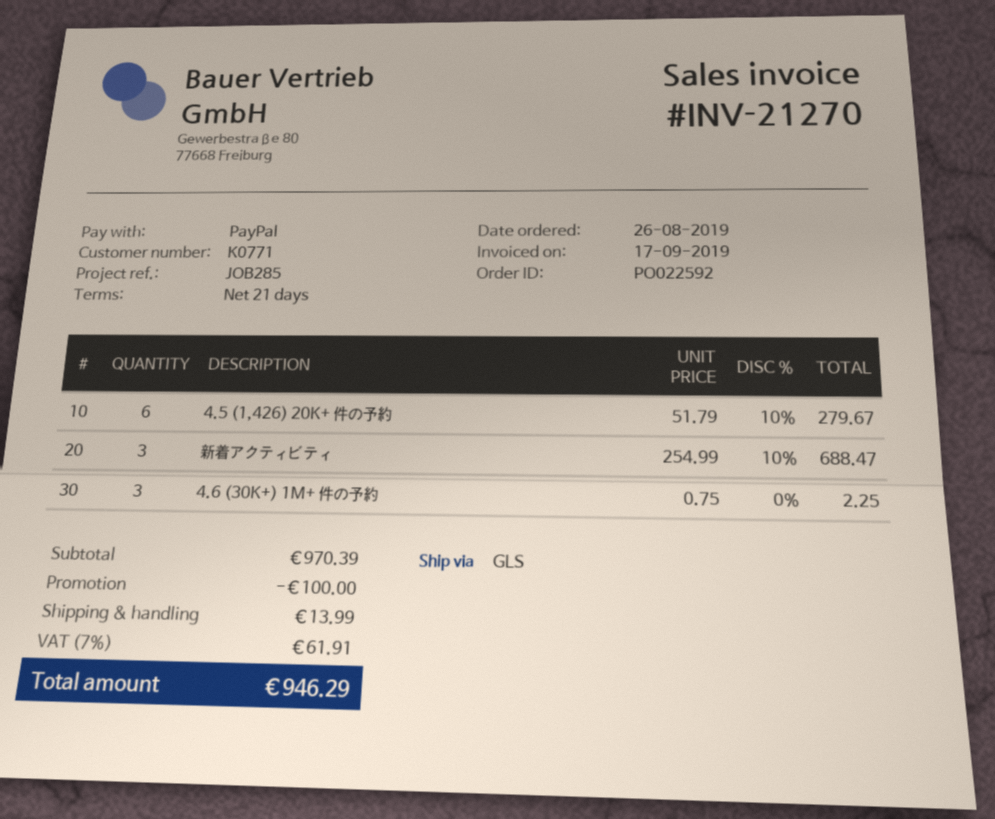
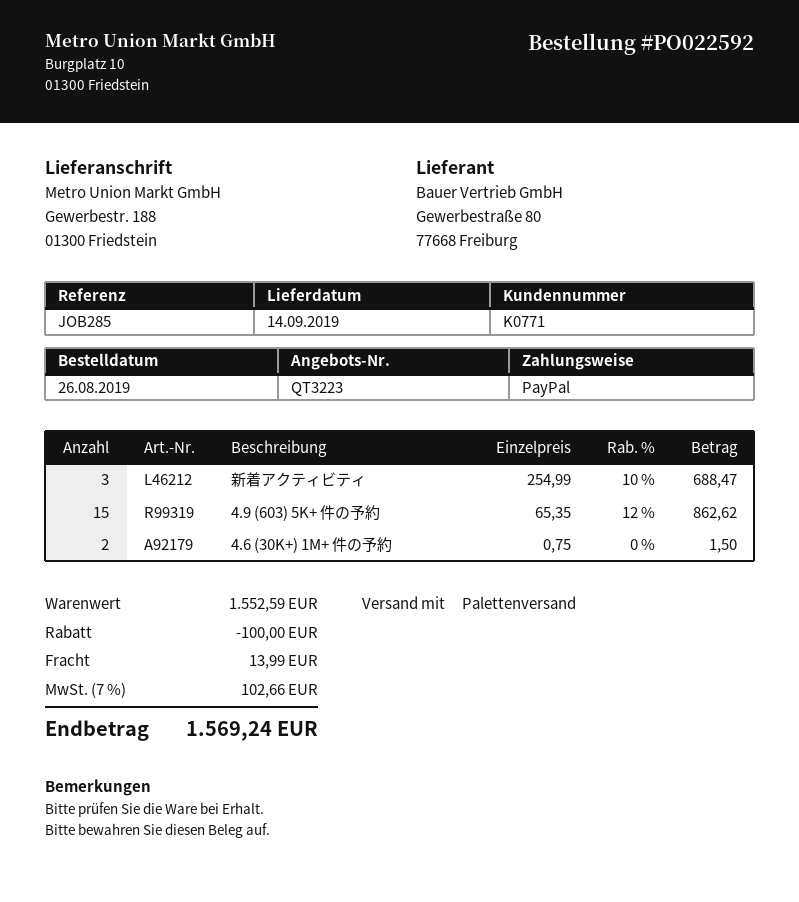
shipping method: GLS -> pallet freight
4.5 (1,426) 20K+ 件の予約: 6 x 51.79 - 10% = 279.67 -> none
4.6 (30K+) 1M+ 件の予約: 3 x 0.75 = 2.25 -> 2 x 0.75 = 1.50
4.9 (603) 5K+ 件の予約: none -> 15 x 65.35 - 12% = 862.62
subtotal: 970.39 -> 1552.59
tax: 7% = 61.91 -> 7% = 102.66
total: 946.29 -> 1569.24

